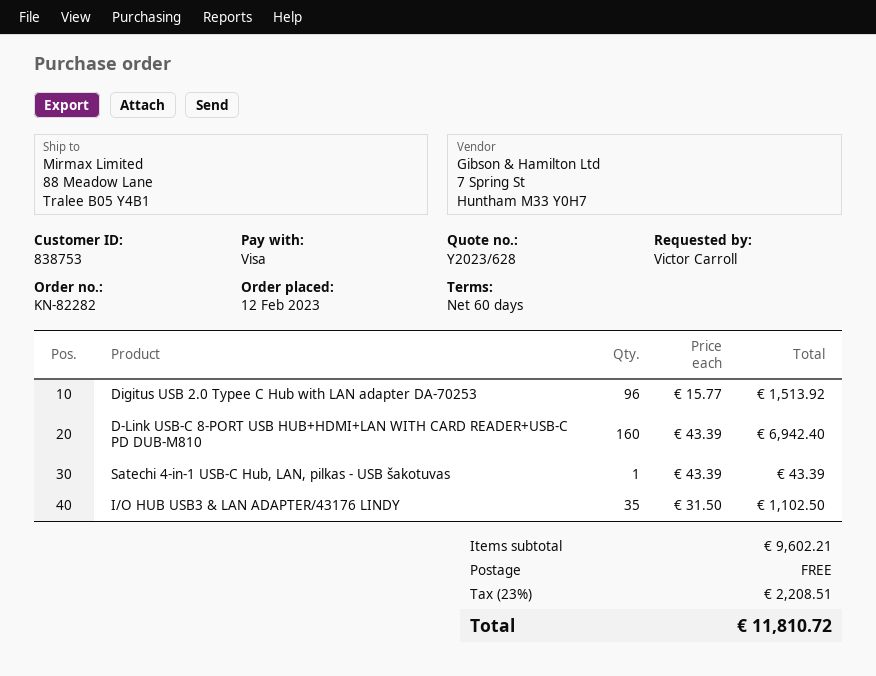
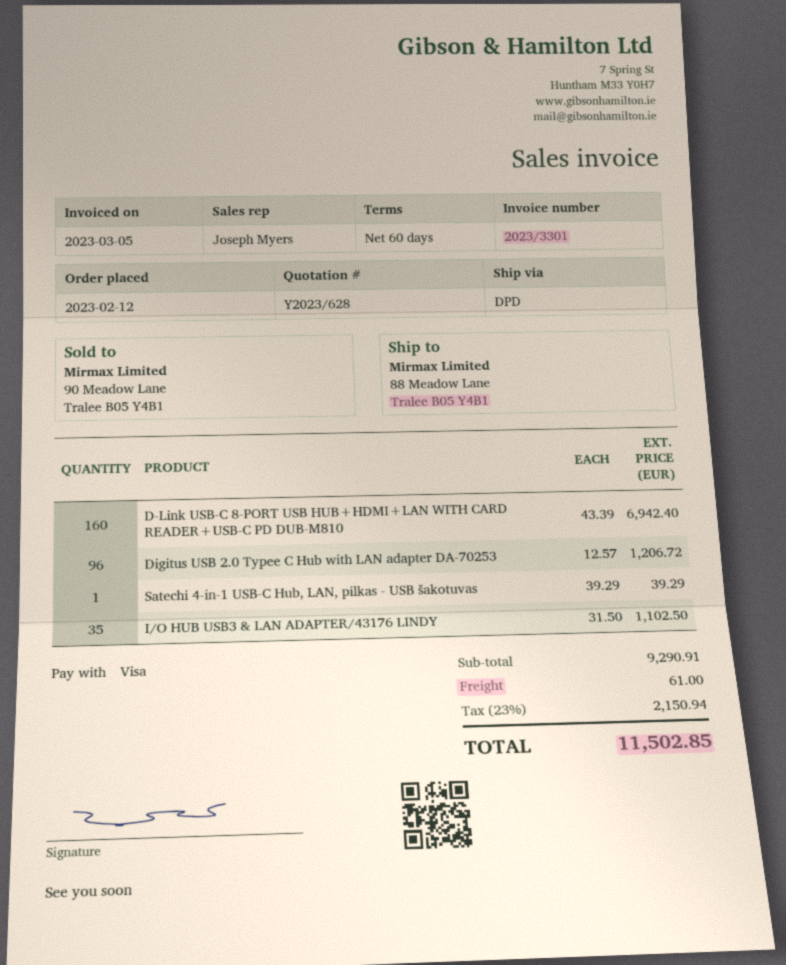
Digitus USB 2.0 Typee C Hub with LAN adapter DA-70253: 96 x 15.77 = 1513.92 -> 96 x 12.57 = 1206.72
Satechi 4-in-1 USB-C Hub, LAN, pilkas - USB šakotuvas: 1 x 43.39 = 43.39 -> 1 x 39.29 = 39.29
subtotal: 9602.21 -> 9290.91
shipping: 0.00 -> 61.00
tax: 23% = 2208.51 -> 23% = 2150.94
total: 11810.72 -> 11502.85

